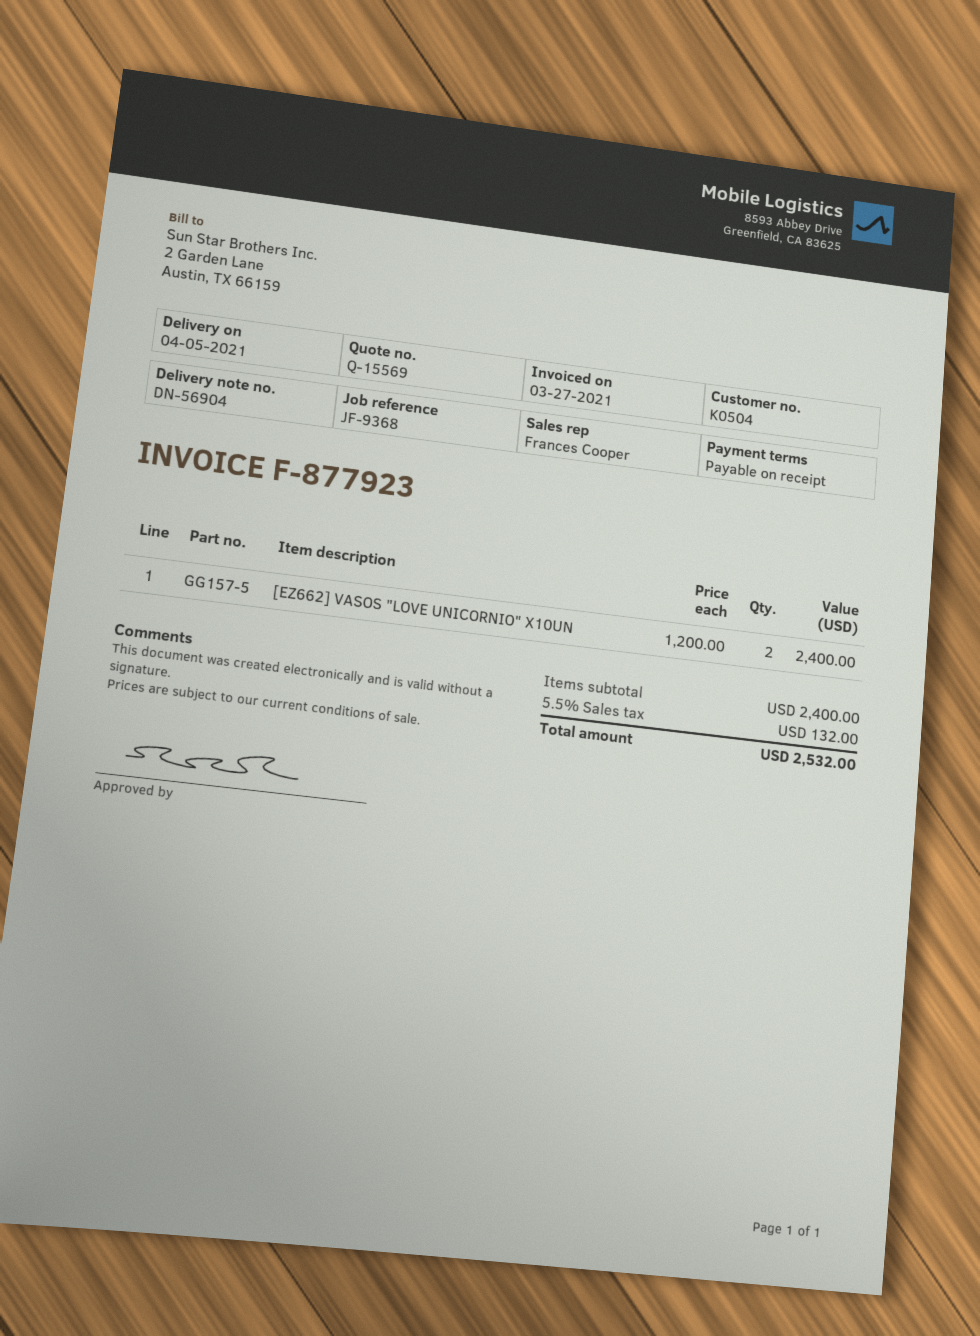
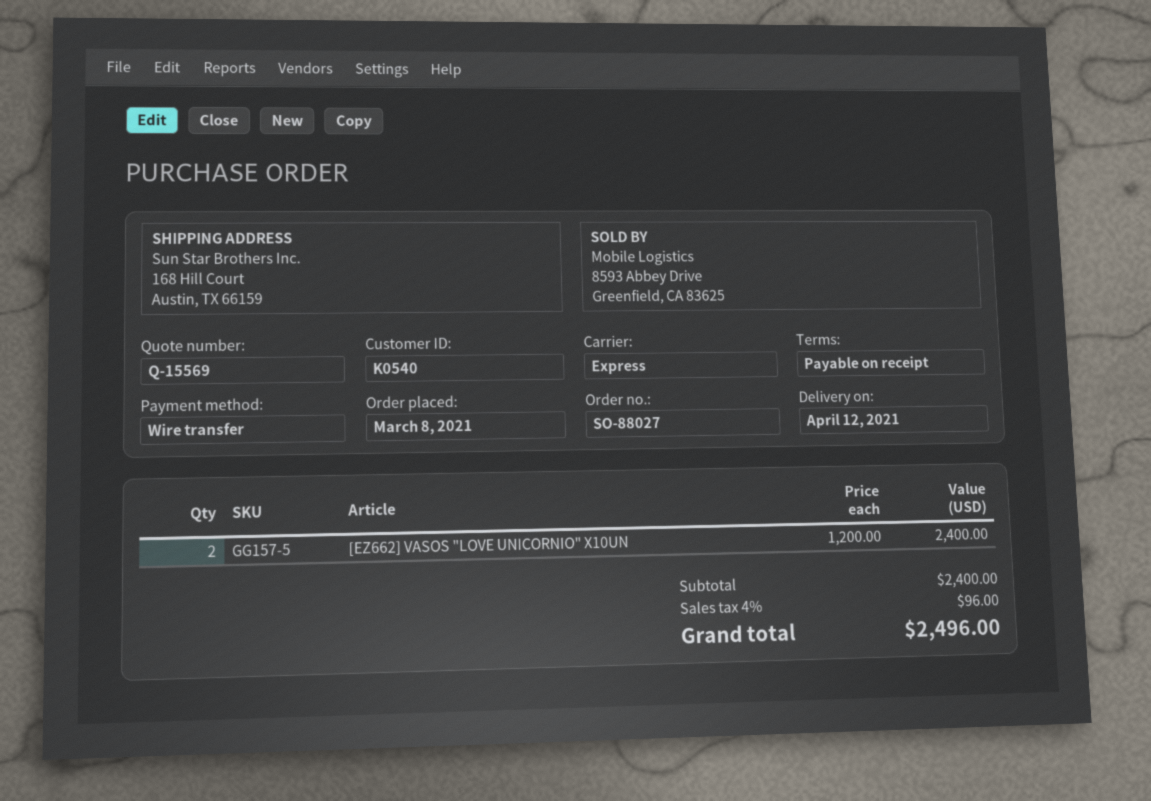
delivery date: 2021-04-05 -> 2021-04-12
customer number: K0504 -> K0540
tax: 5.5% = 132.00 -> 4% = 96.00
total: 2532.00 -> 2496.00

